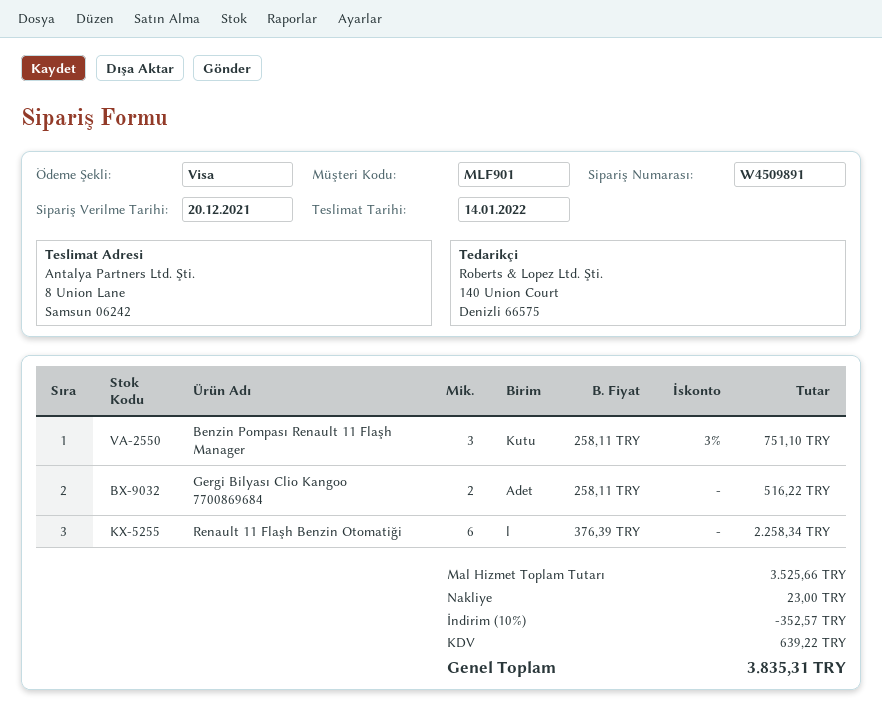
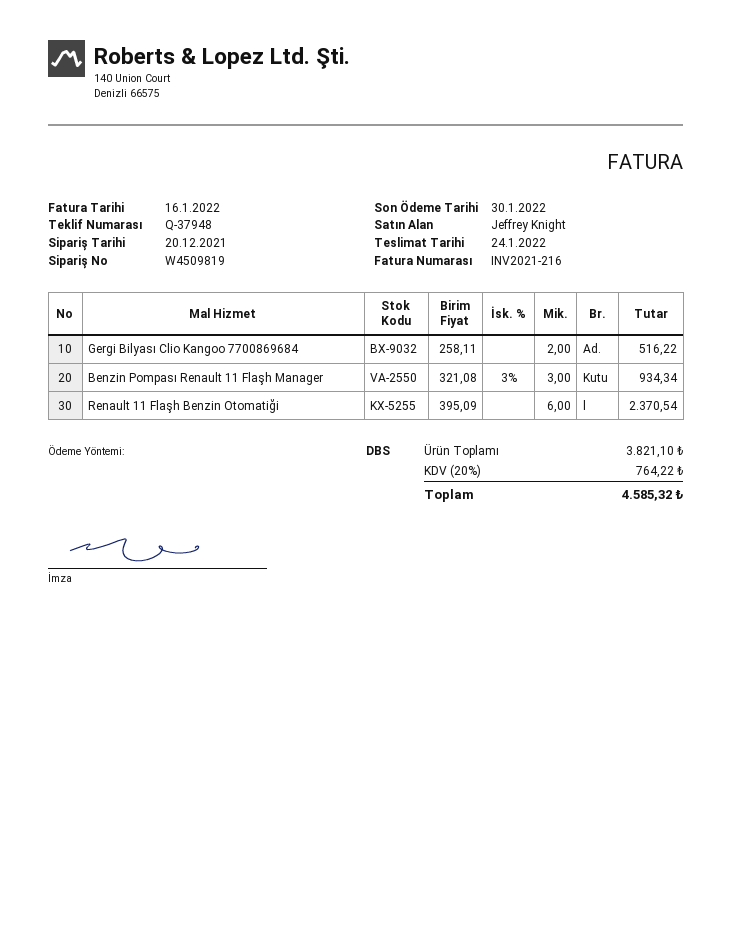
order number: W4509891 -> W4509819
delivery date: 2022-01-14 -> 2022-01-24
payment method: Visa -> direct debit
Benzin Pompası Renault 11 Flaşh Manager: 3 x 258.11 - 3% = 751.10 -> 3 x 321.08 - 3% = 934.34
Renault 11 Flaşh Benzin Otomatiği: 6 x 376.39 = 2258.34 -> 6 x 395.09 = 2370.54
subtotal: 3525.66 -> 3821.10
discount: 10% = 352.57 -> none
shipping: 23.00 -> none
tax: 639.22 -> 764.22
total: 3835.31 -> 4585.32

